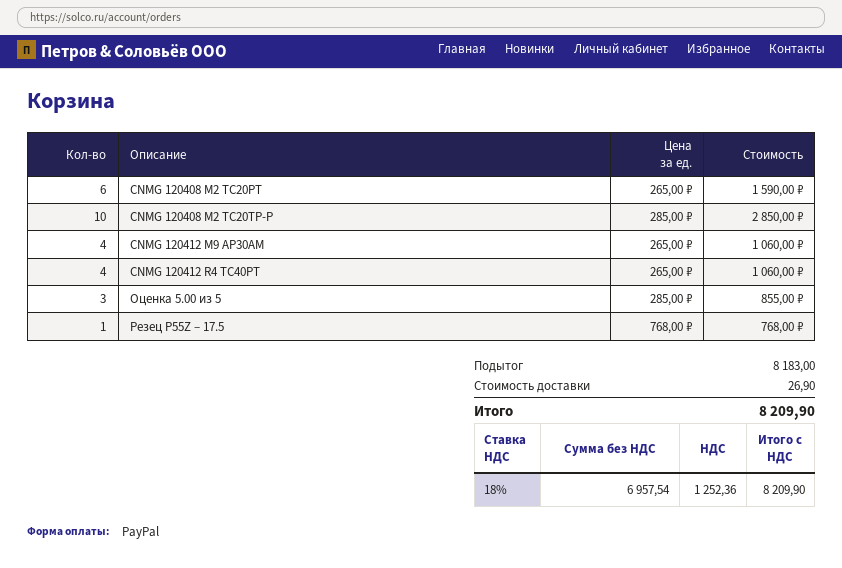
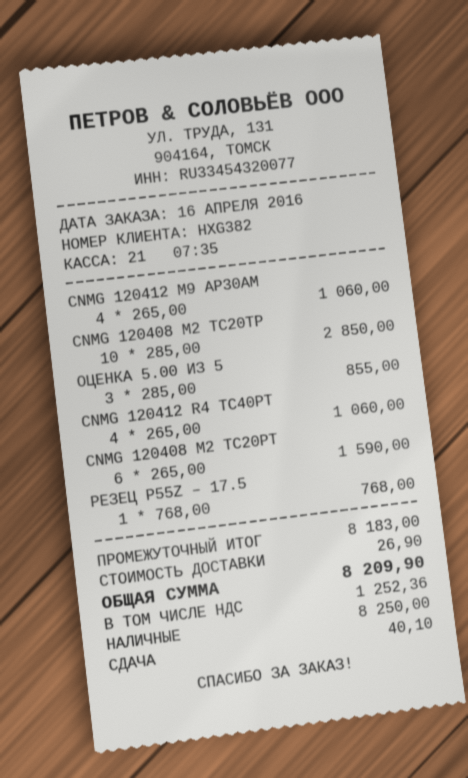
payment method: PayPal -> cash

